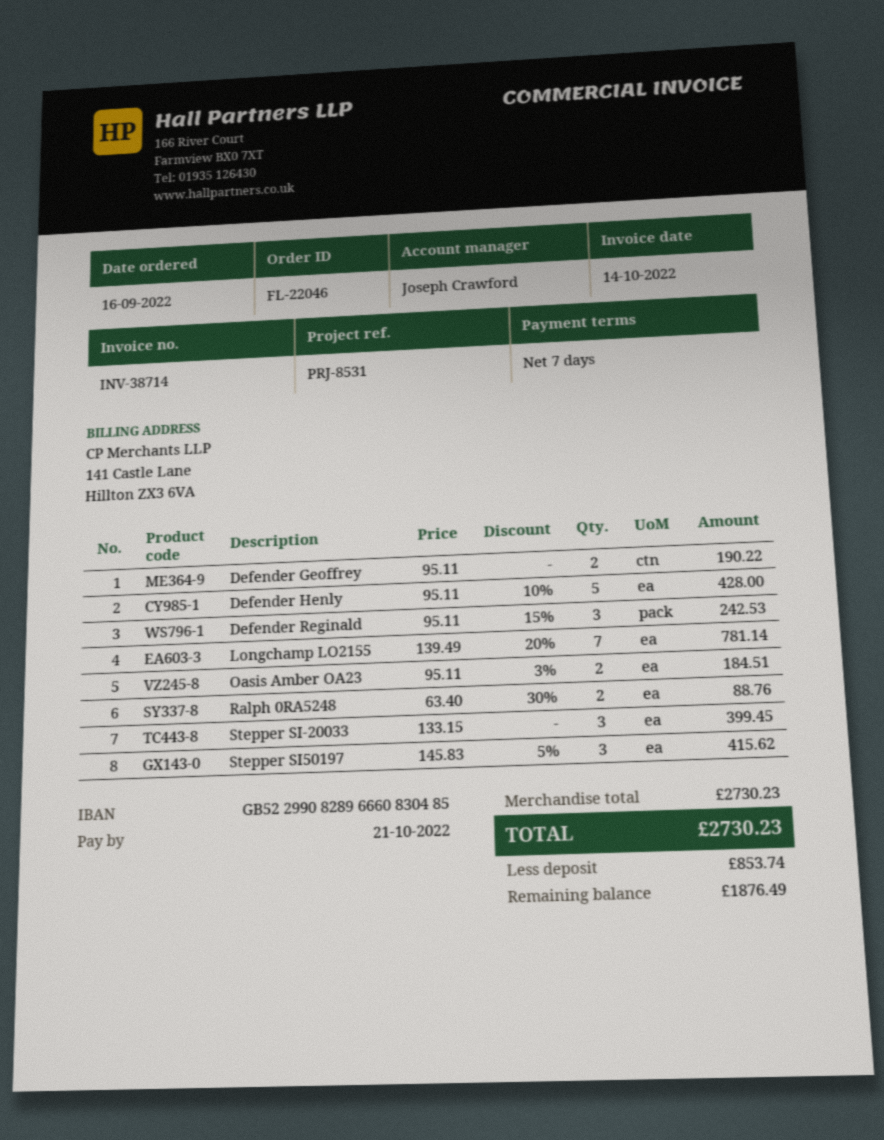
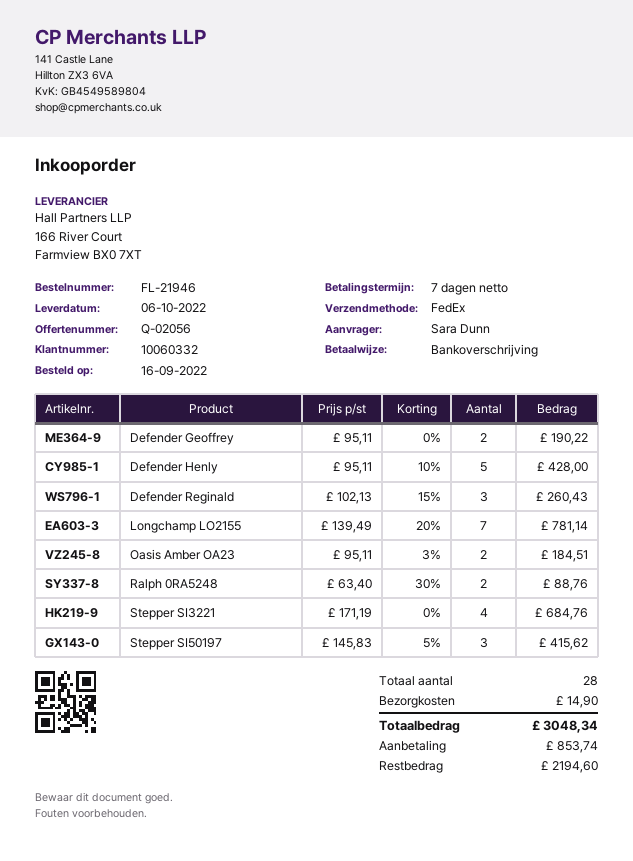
order number: FL-22046 -> FL-21946
Defender Reginald: 3 x 95.11 - 15% = 242.53 -> 3 x 102.13 - 15% = 260.43
Stepper SI-20033: 3 x 133.15 = 399.45 -> none
Stepper SI3221: none -> 4 x 171.19 = 684.76
shipping: none -> 14.90
total: 2730.23 -> 3048.34
balance: 1876.49 -> 2194.60

